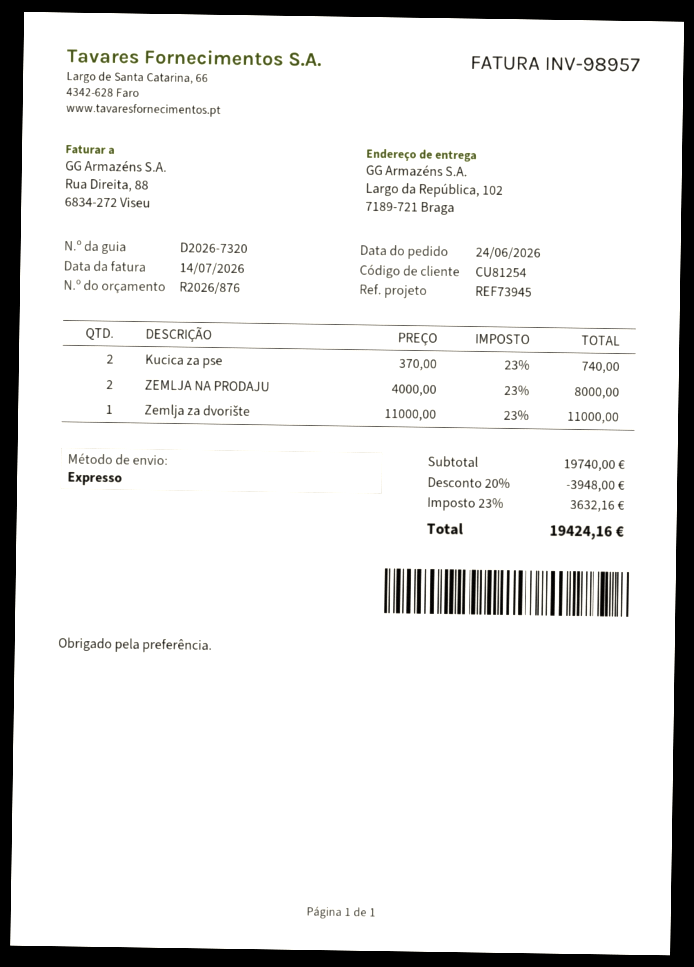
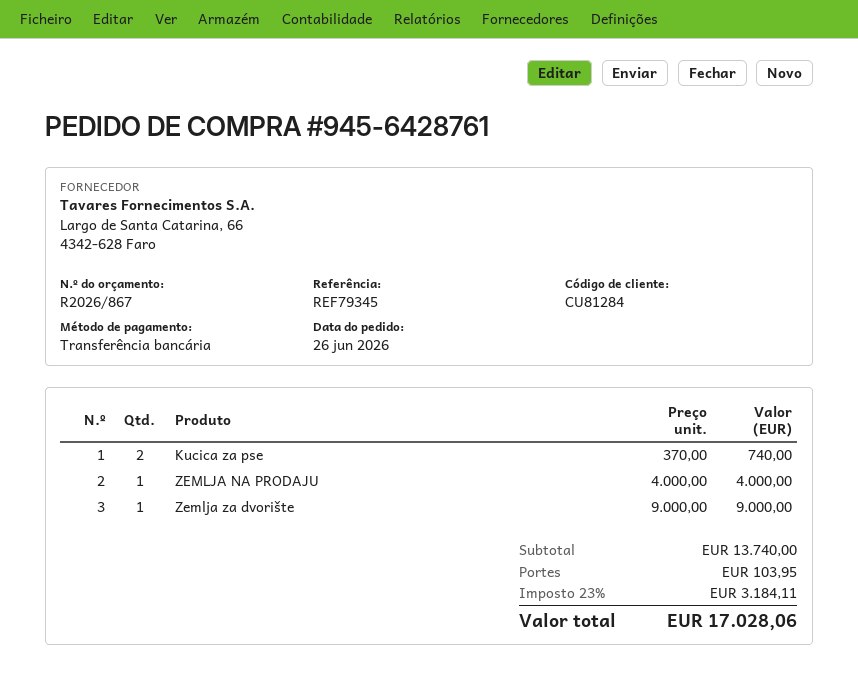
quote number: R2026/876 -> R2026/867
order date: 2026-06-24 -> 2026-06-26
customer number: CU81254 -> CU81284
reference: REF73945 -> REF79345
ZEMLJA NA PRODAJU: 2 x 4000.00 = 8000.00 -> 1 x 4000.00 = 4000.00
Zemlja za dvorište: 1 x 11000.00 = 11000.00 -> 1 x 9000.00 = 9000.00
subtotal: 19740.00 -> 13740.00
discount: 20% = 3948.00 -> none
shipping: none -> 103.95
tax: 23% = 3632.16 -> 23% = 3184.11
total: 19424.16 -> 17028.06

